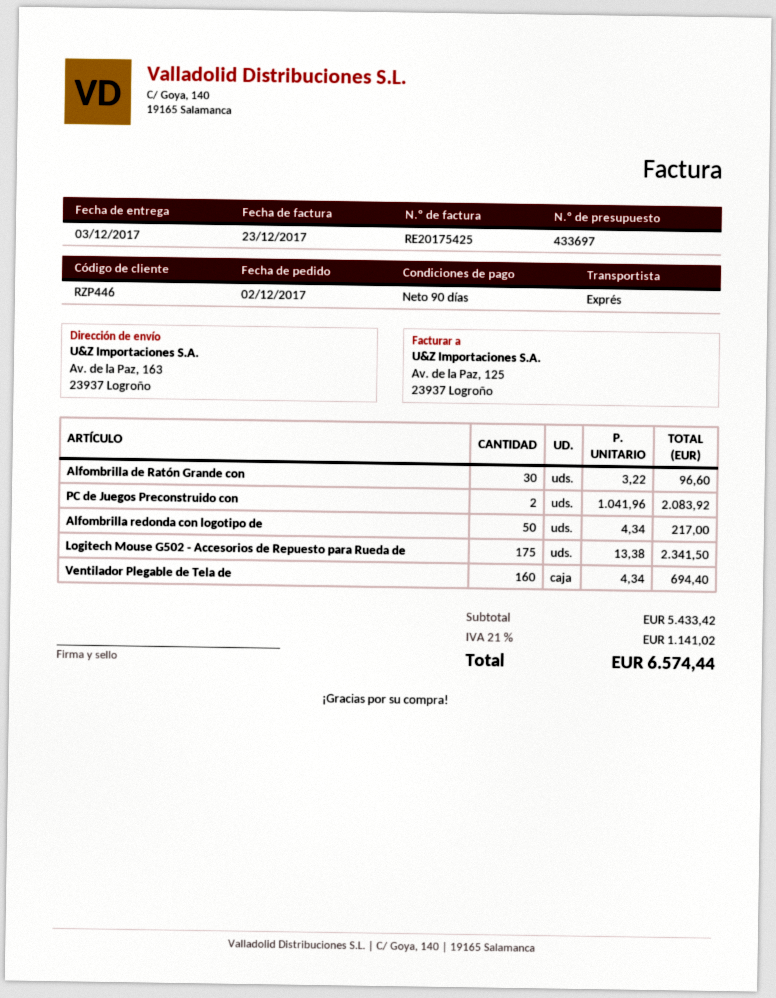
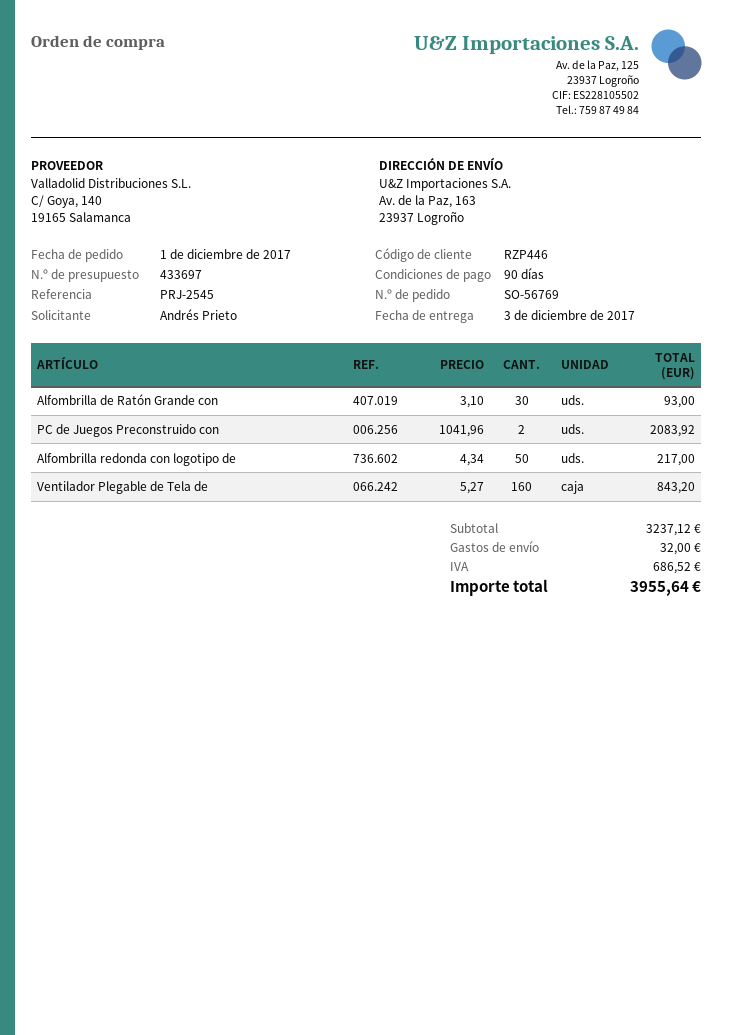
order date: 2017-12-02 -> 2017-12-01
Alfombrilla de Ratón Grande con: 30 x 3.22 = 96.60 -> 30 x 3.10 = 93.00
Logitech Mouse G502 - Accesorios de Repuesto para Rueda de: 175 x 13.38 = 2341.50 -> none
Ventilador Plegable de Tela de: 160 x 4.34 = 694.40 -> 160 x 5.27 = 843.20
subtotal: 5433.42 -> 3237.12
shipping: none -> 32.00
tax: 1141.02 -> 686.52
total: 6574.44 -> 3955.64

